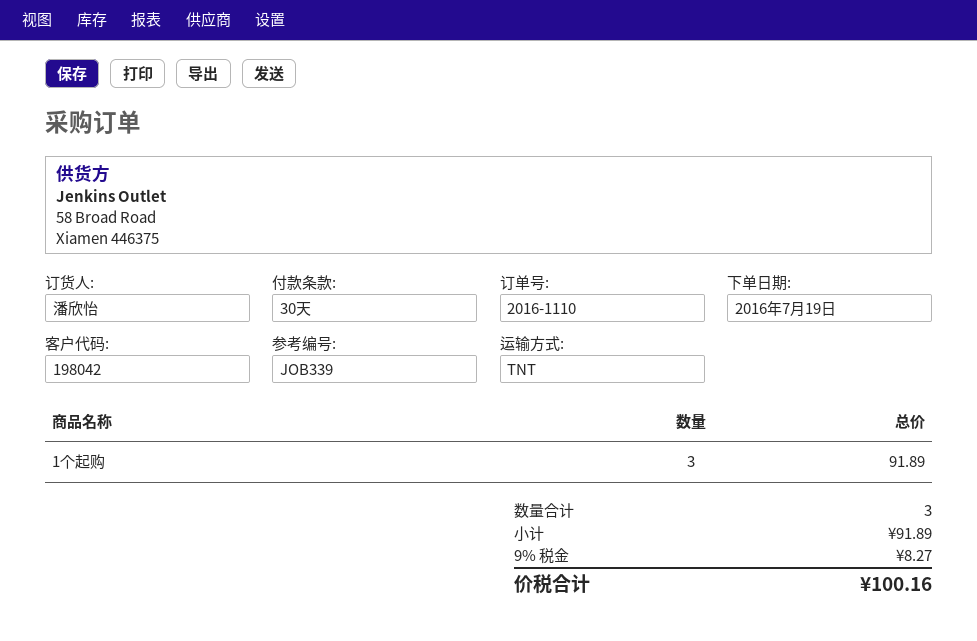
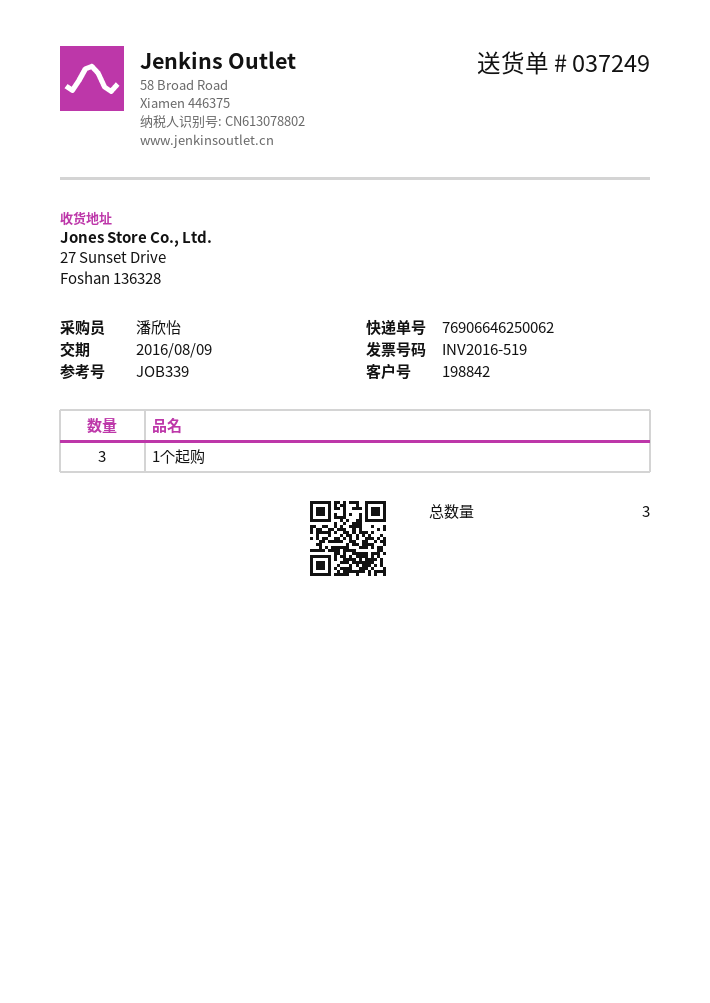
customer number: 198042 -> 198842

